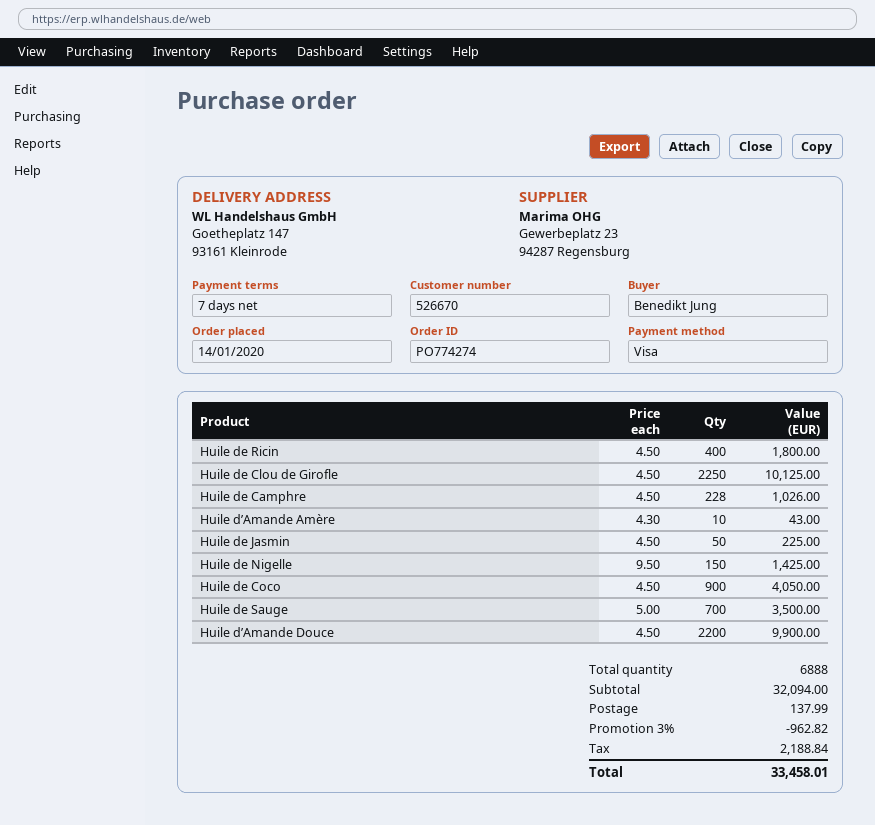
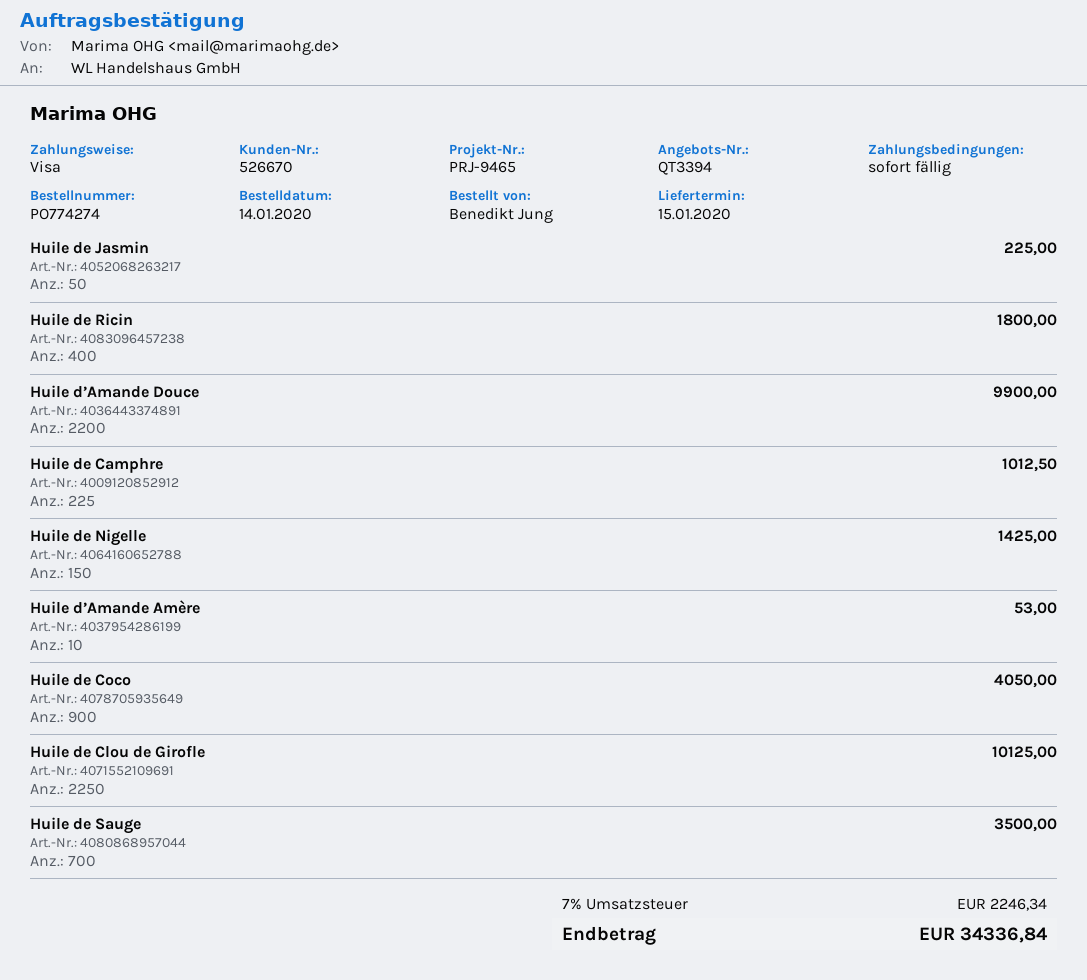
payment terms: 7 days -> on receipt
Huile de Camphre: 228 for 1026.00 -> 225 for 1012.50
Huile d’Amande Amère: 10 for 43.00 -> 10 for 53.00
discount: 3% = 962.82 -> none
shipping: 137.99 -> none
tax: 2188.84 -> 2246.34
total: 33458.01 -> 34336.84

